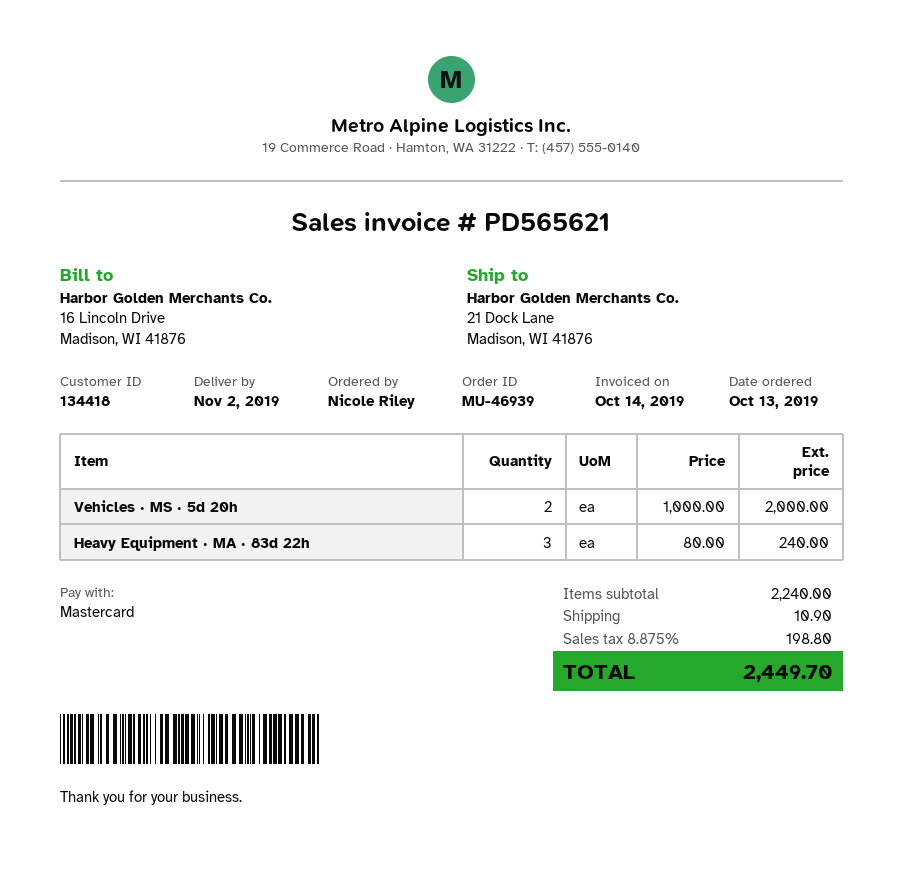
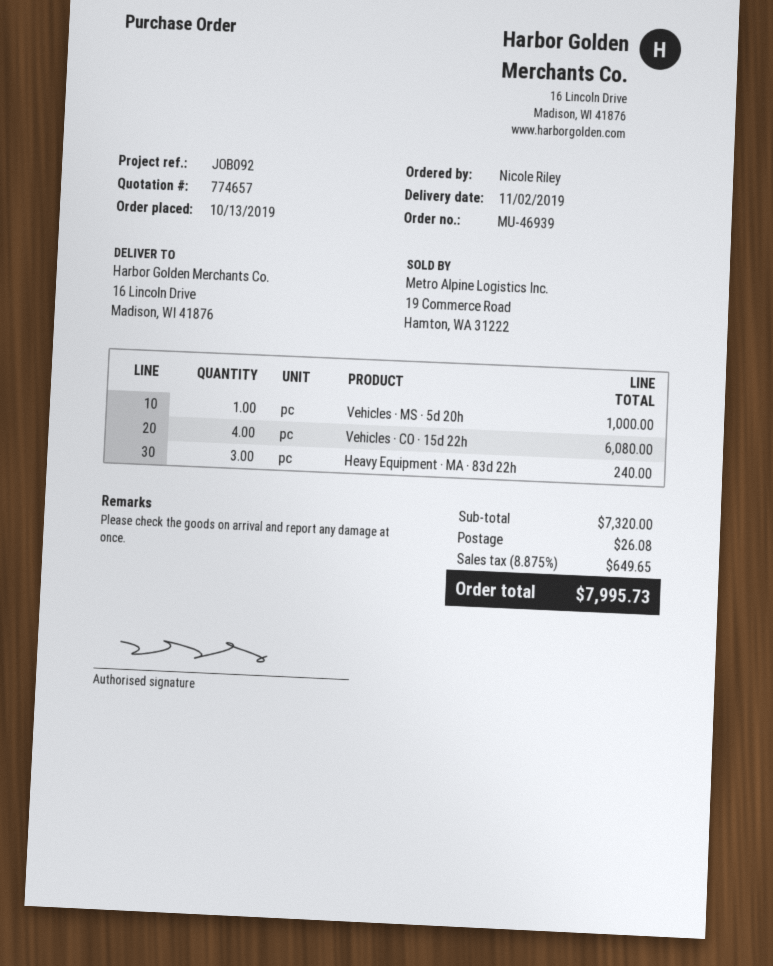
ship to: 21 Dock Lane, Madison, WI 41876 -> 16 Lincoln Drive, Madison, WI 41876
Vehicles · MS · 5d 20h: 2 for 2000.00 -> 1 for 1000.00
Vehicles · CO · 15d 22h: none -> 4 for 6080.00
subtotal: 2240.00 -> 7320.00
shipping: 10.90 -> 26.08
tax: 8.875% = 198.80 -> 8.875% = 649.65
total: 2449.70 -> 7995.73

